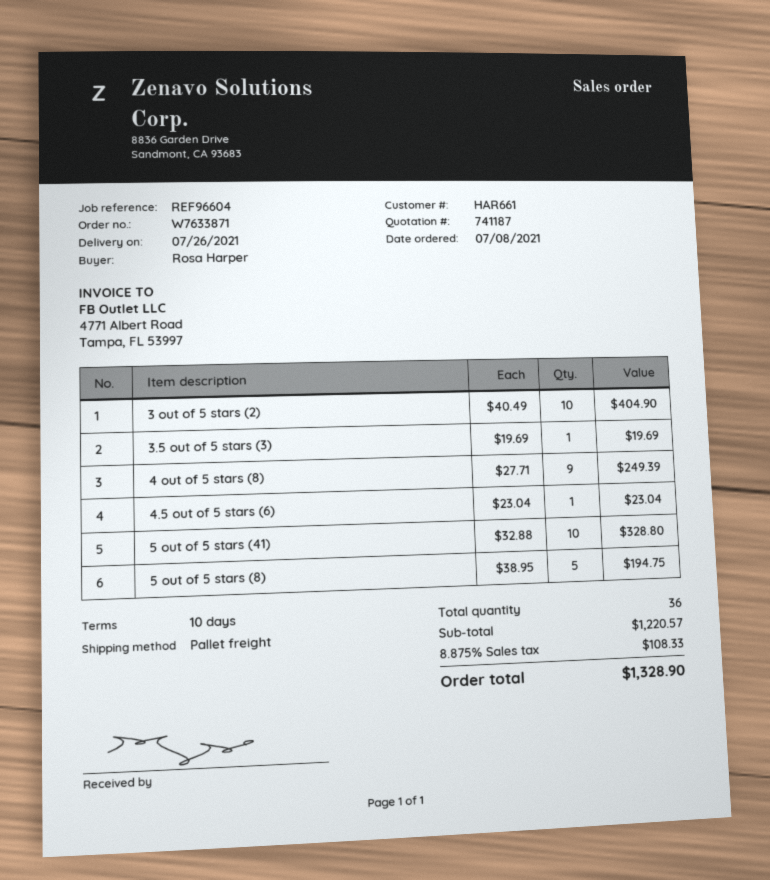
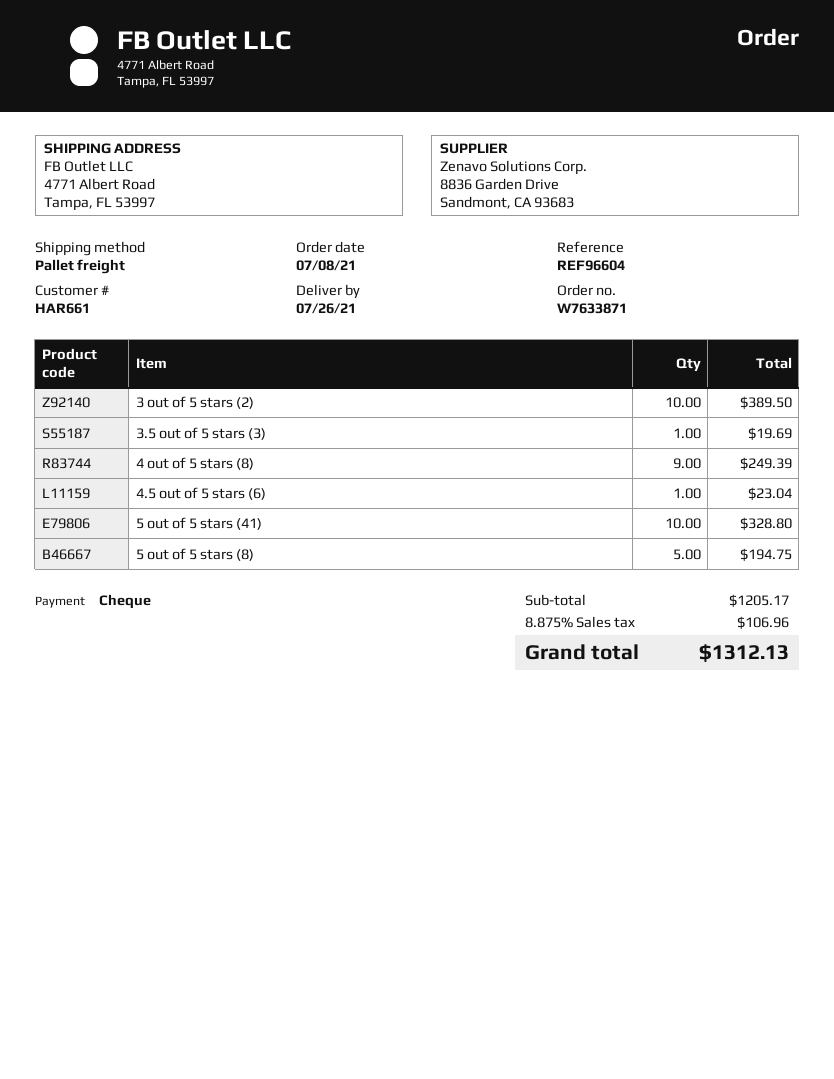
3 out of 5 stars (2): 10 for 404.90 -> 10 for 389.50
subtotal: 1220.57 -> 1205.17
tax: 8.875% = 108.33 -> 8.875% = 106.96
total: 1328.90 -> 1312.13

